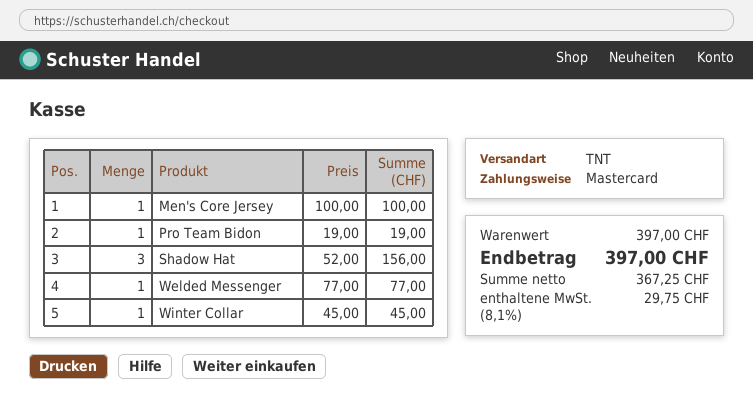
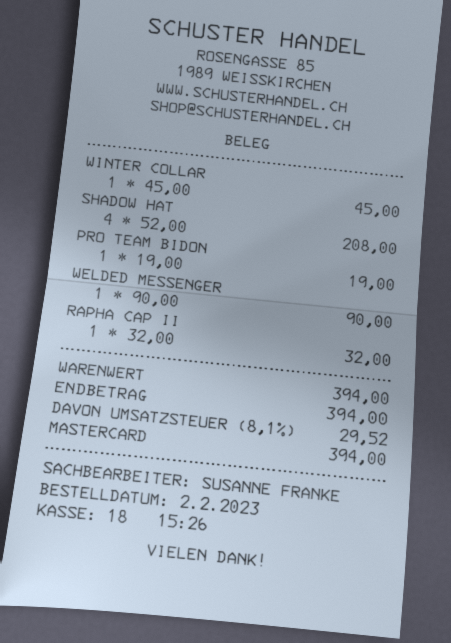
Men's Core Jersey: 1 x 100.00 = 100.00 -> none
Shadow Hat: 3 x 52.00 = 156.00 -> 4 x 52.00 = 208.00
Welded Messenger: 1 x 77.00 = 77.00 -> 1 x 90.00 = 90.00
RAPHA CAP II: none -> 1 x 32.00 = 32.00
subtotal: 397.00 -> 394.00
tax: 8.1% = 29.75 -> 8.1% = 29.52
total: 397.00 -> 394.00

